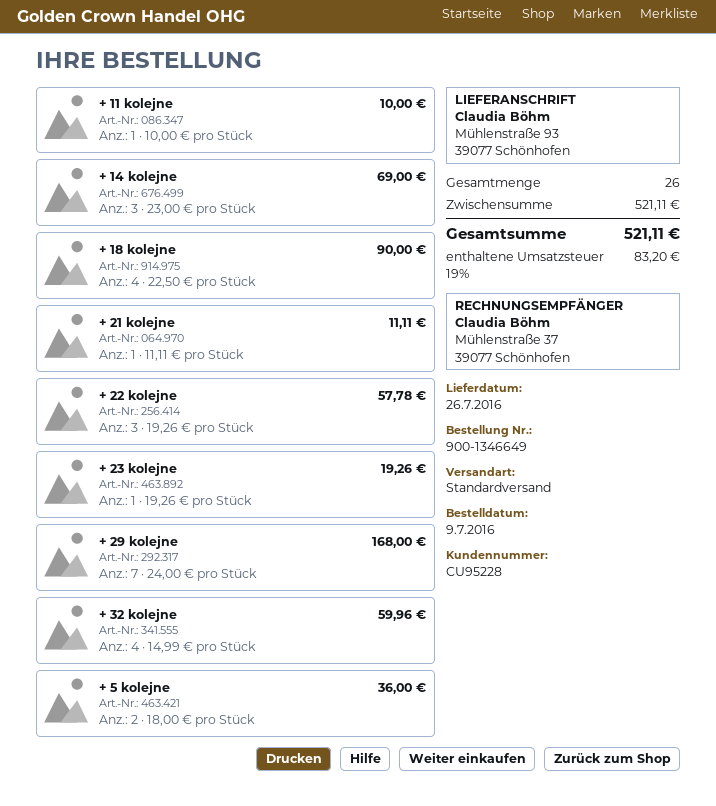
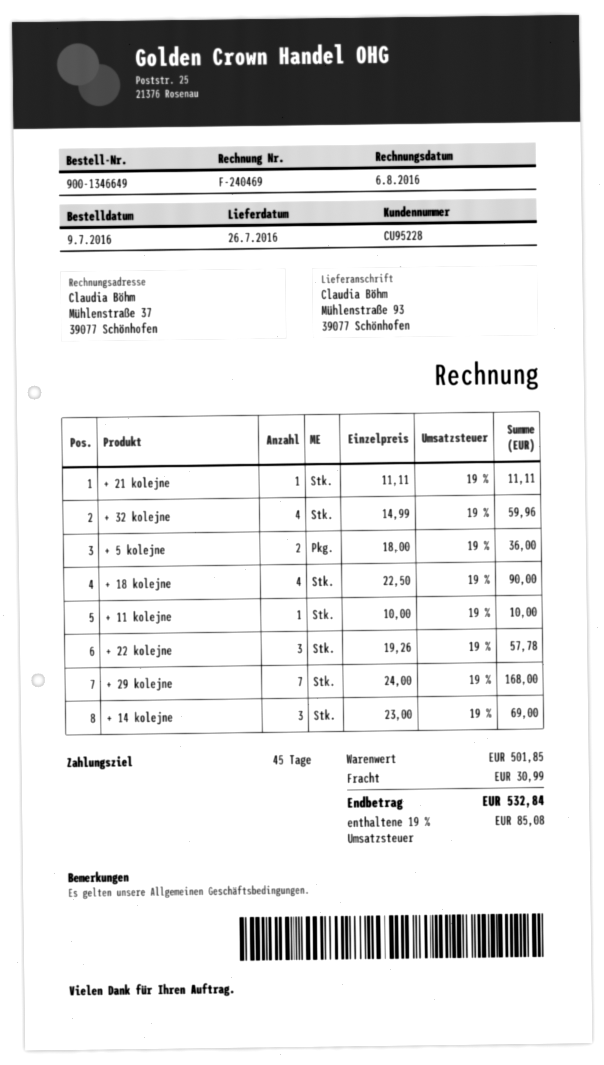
+ 23 kolejne: 1 x 19.26 = 19.26 -> none
subtotal: 521.11 -> 501.85
shipping: none -> 30.99
tax: 19% = 83.20 -> 19% = 85.08
total: 521.11 -> 532.84

